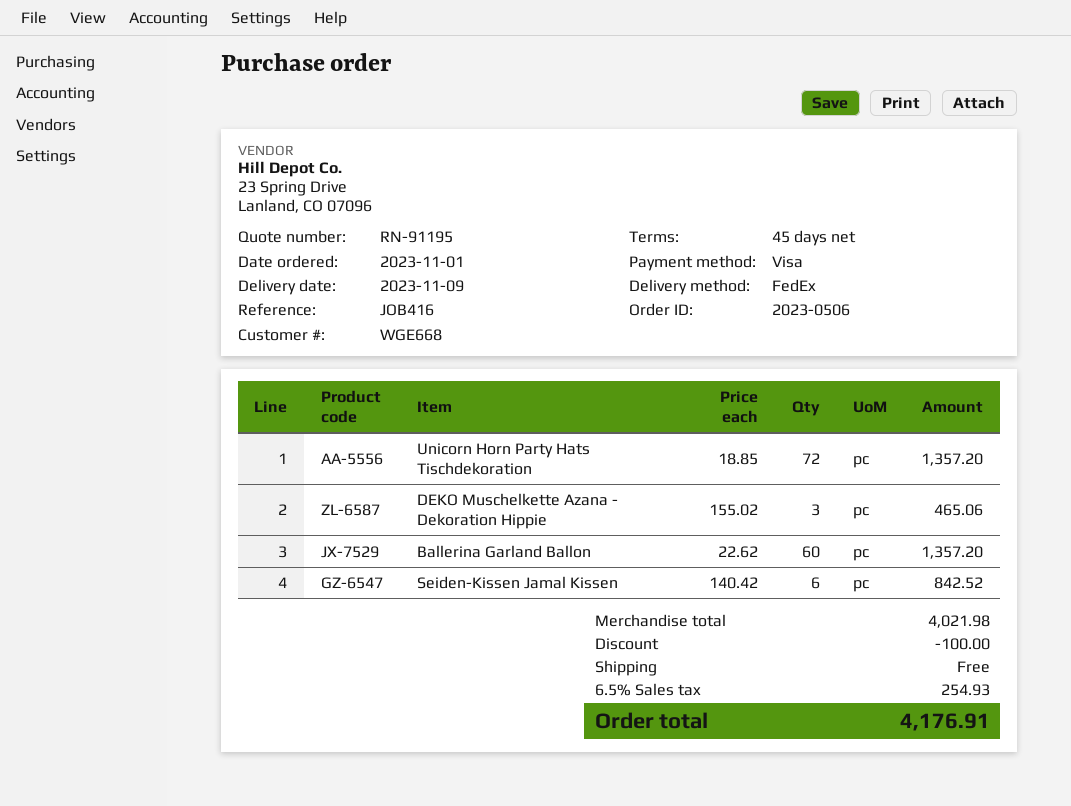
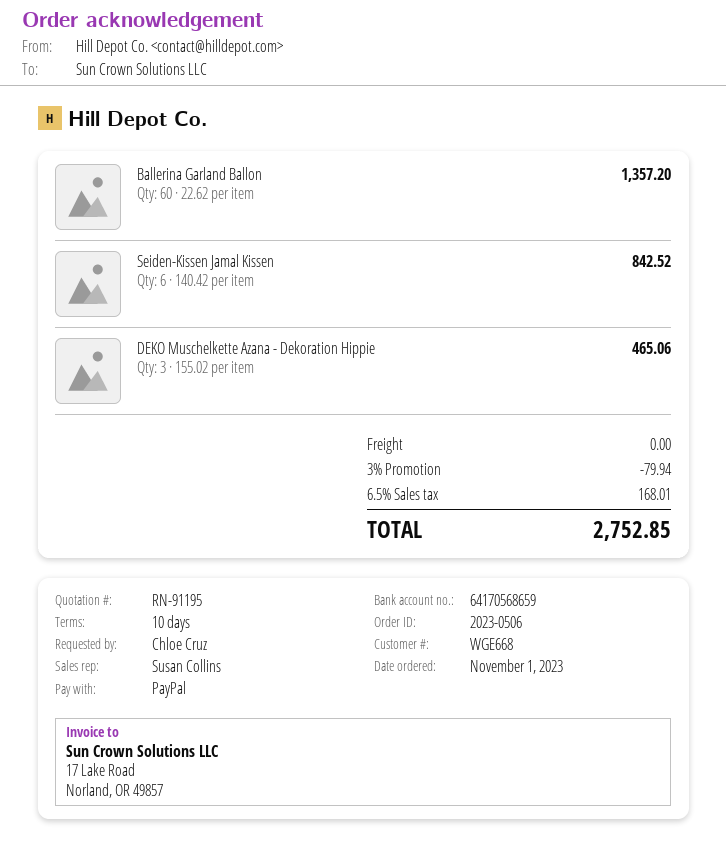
payment terms: 45 days -> 10 days
payment method: Visa -> PayPal
Unicorn Horn Party Hats Tischdekoration: 72 x 18.85 = 1357.20 -> none
discount: 100.00 -> 79.94
tax: 6.5% = 254.93 -> 6.5% = 168.01
total: 4176.91 -> 2752.85

